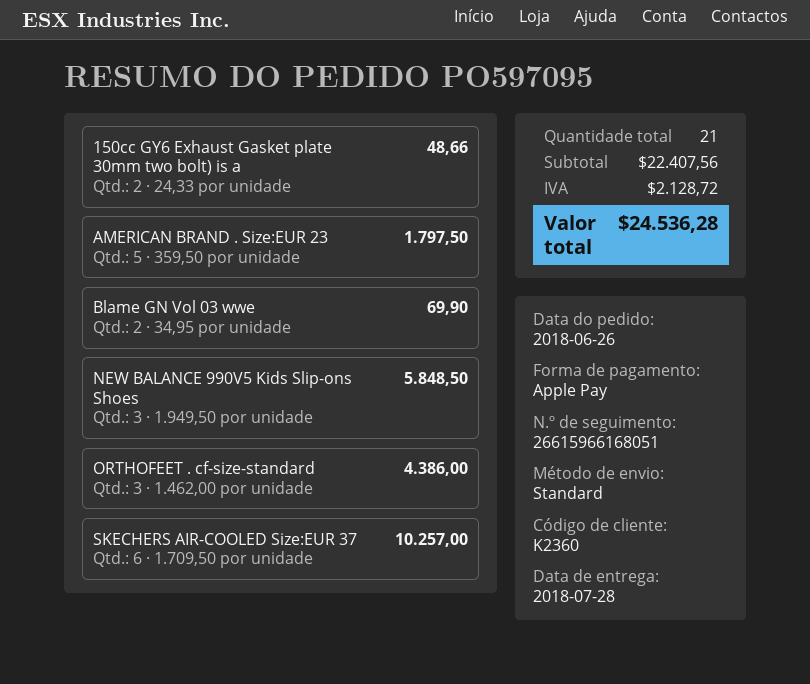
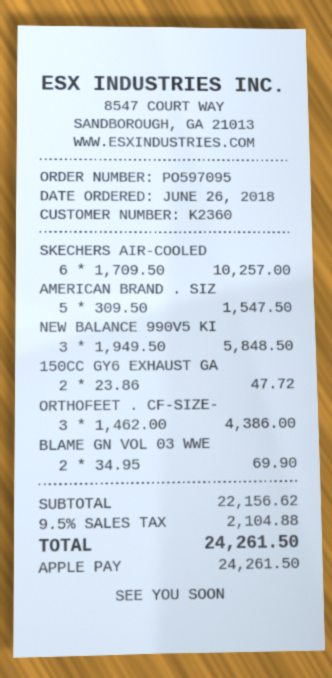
150cc GY6 Exhaust Gasket plate 30mm two bolt) is a: 2 x 24.33 = 48.66 -> 2 x 23.86 = 47.72
AMERICAN BRAND . Size:EUR 23: 5 x 359.50 = 1797.50 -> 5 x 309.50 = 1547.50
subtotal: 22407.56 -> 22156.62
tax: 2128.72 -> 2104.88
total: 24536.28 -> 24261.50

